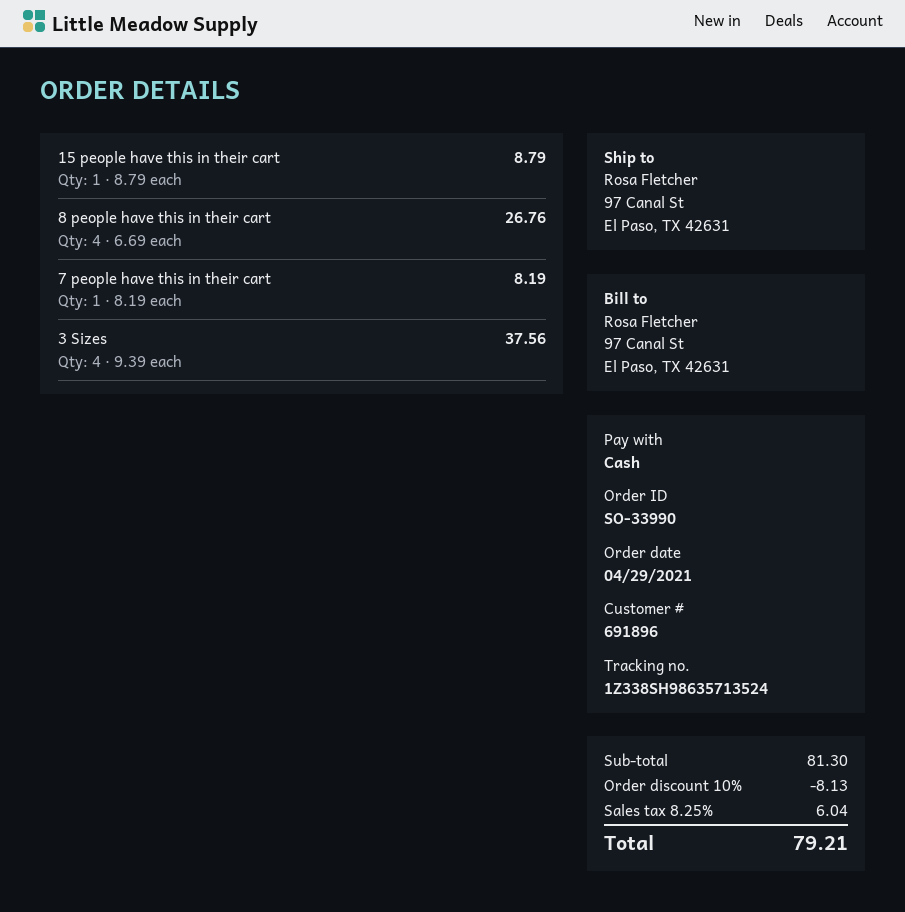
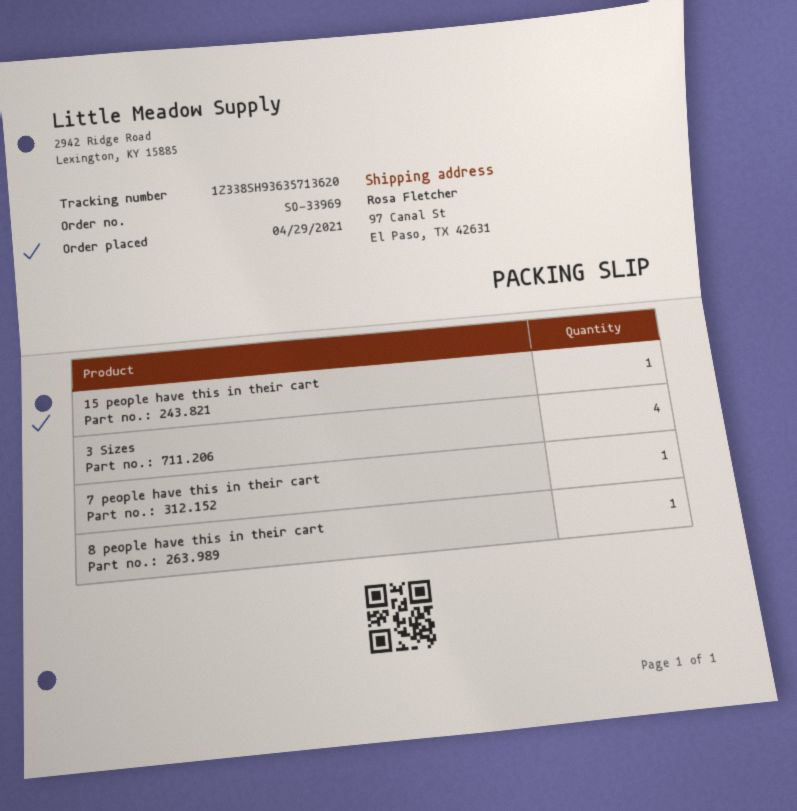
order number: SO-33990 -> SO-33969
tracking number: 1Z338SH98635713524 -> 1Z338SH93635713620
8 people have this in their cart: 4 -> 1

